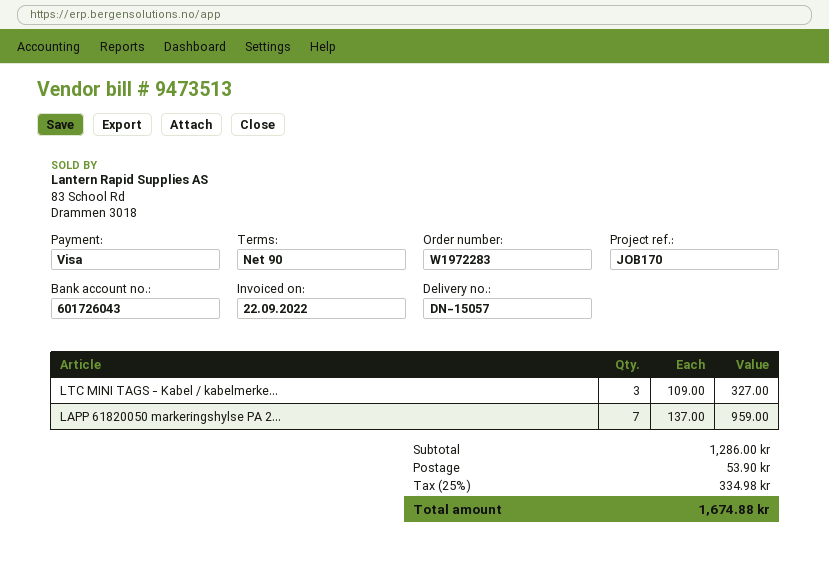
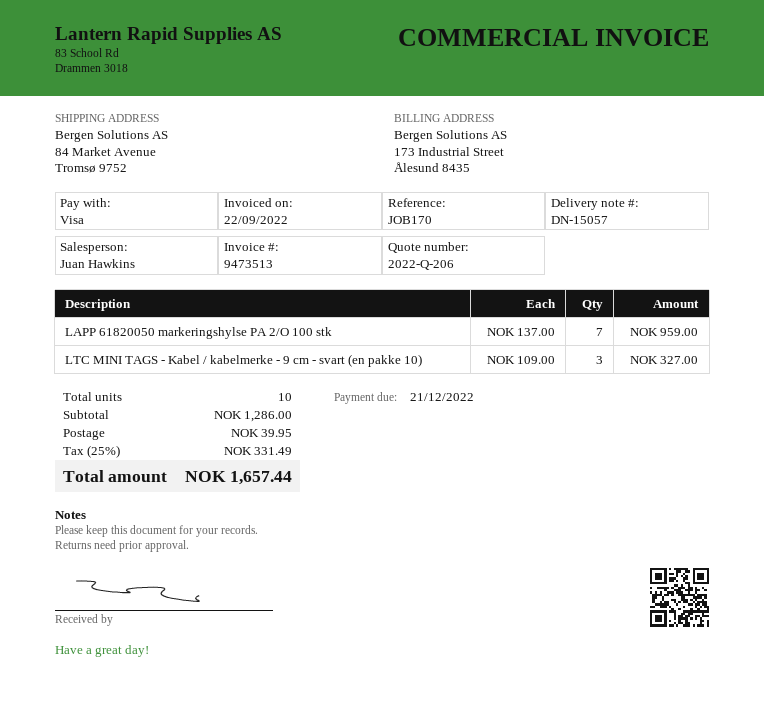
shipping: 53.90 -> 39.95
tax: 25% = 334.98 -> 25% = 331.49
total: 1674.88 -> 1657.44

